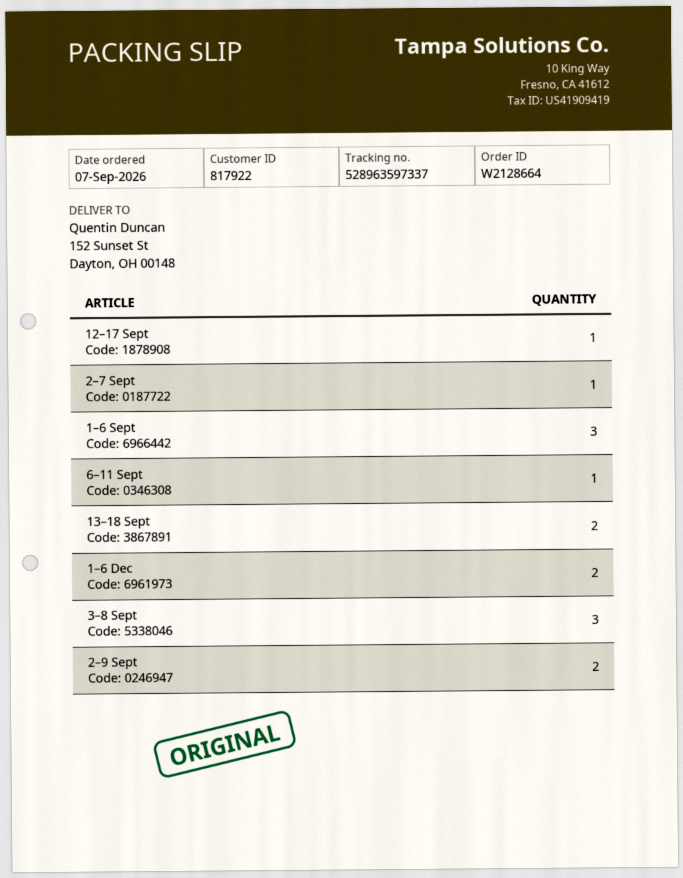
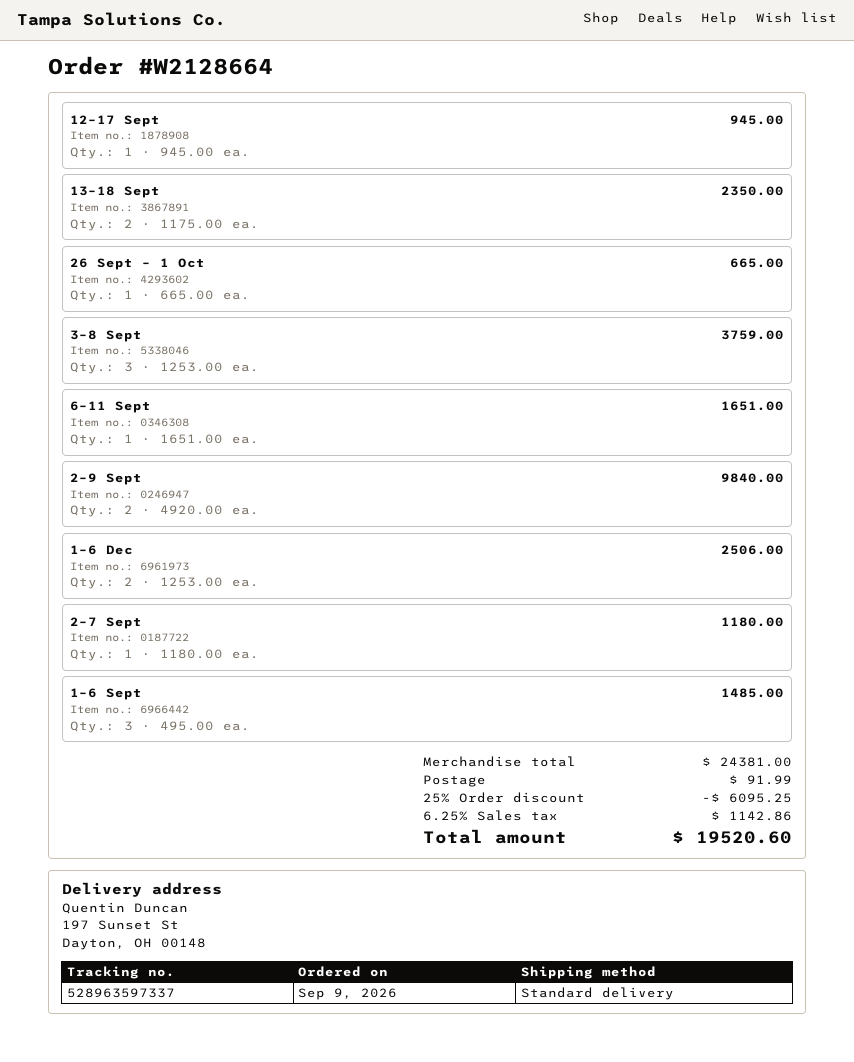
order date: 2026-09-07 -> 2026-09-09
ship to: 152 Sunset St, Dayton, OH 00148 -> 197 Sunset St, Dayton, OH 00148
26 Sept – 1 Oct: none -> 1

